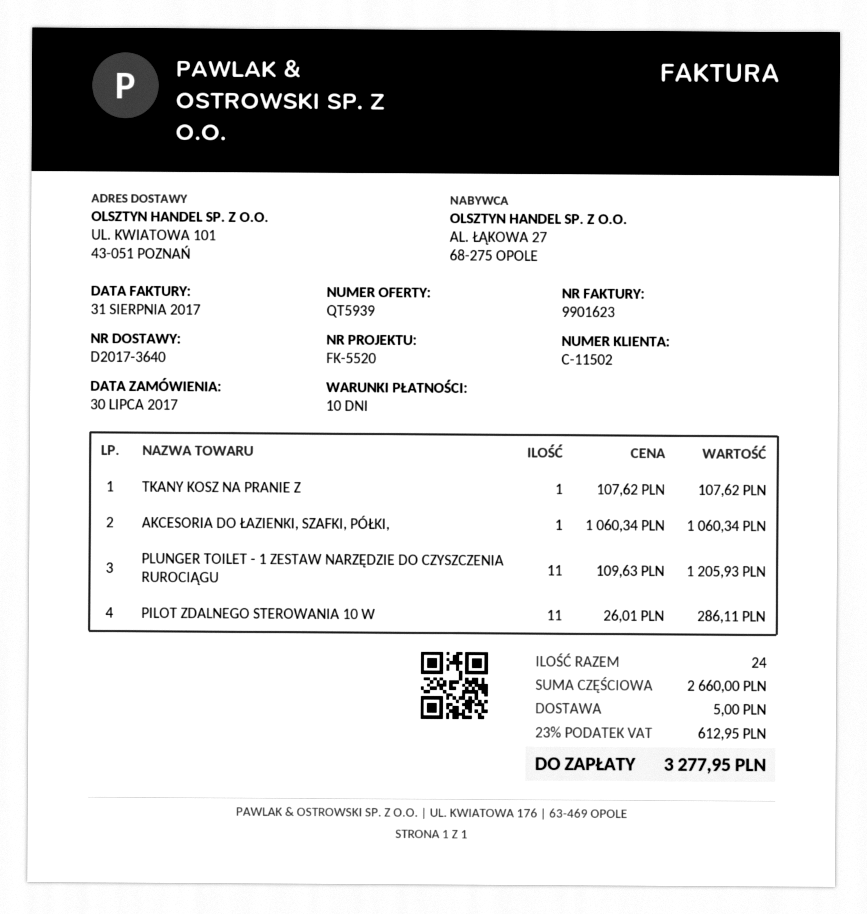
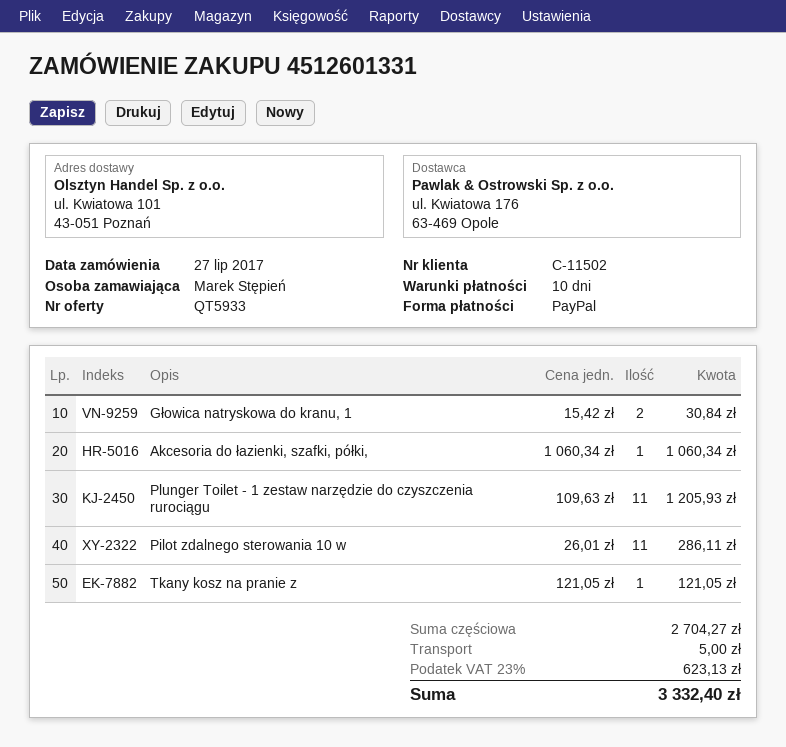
quote number: QT5939 -> QT5933
order date: 2017-07-30 -> 2017-07-27
TKANY KOSZ NA PRANIE Z: 1 x 107.62 = 107.62 -> 1 x 121.05 = 121.05
Głowica natryskowa do kranu, 1: none -> 2 x 15.42 = 30.84
subtotal: 2660.00 -> 2704.27
tax: 23% = 612.95 -> 23% = 623.13
total: 3277.95 -> 3332.40

